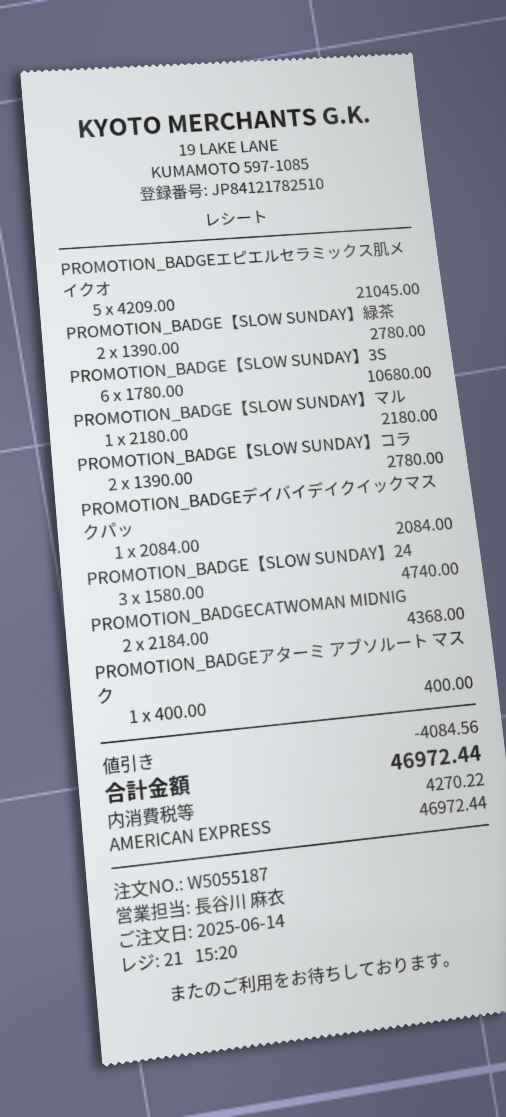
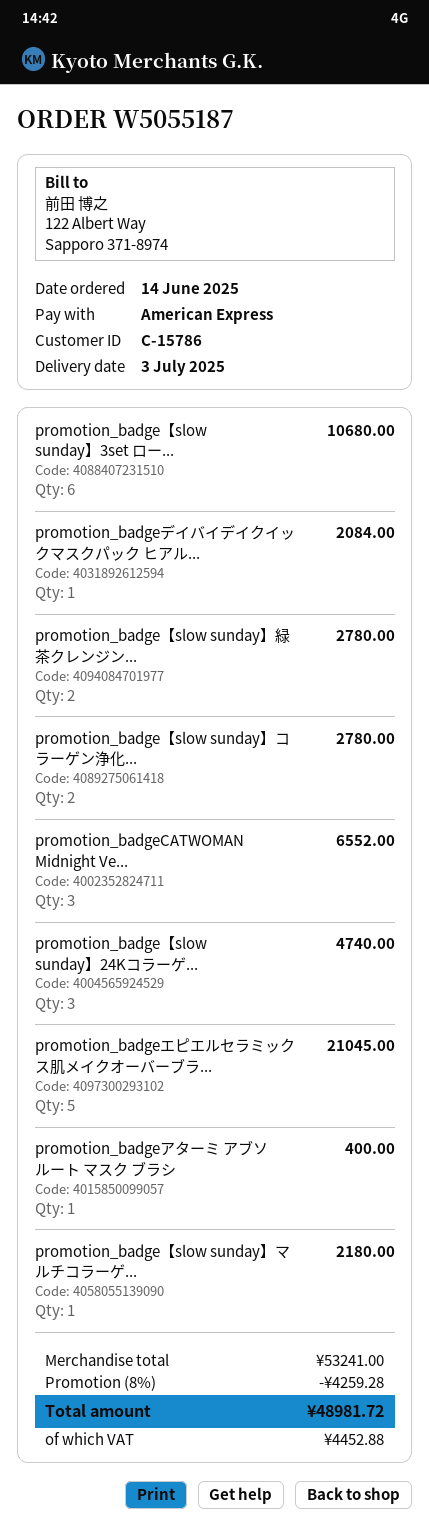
PROMOTION_BADGECATWOMAN MIDNIG: 2 for 4368.00 -> 3 for 6552.00
discount: 4084.56 -> 4259.28
tax: 4270.22 -> 4452.88
total: 46972.44 -> 48981.72

